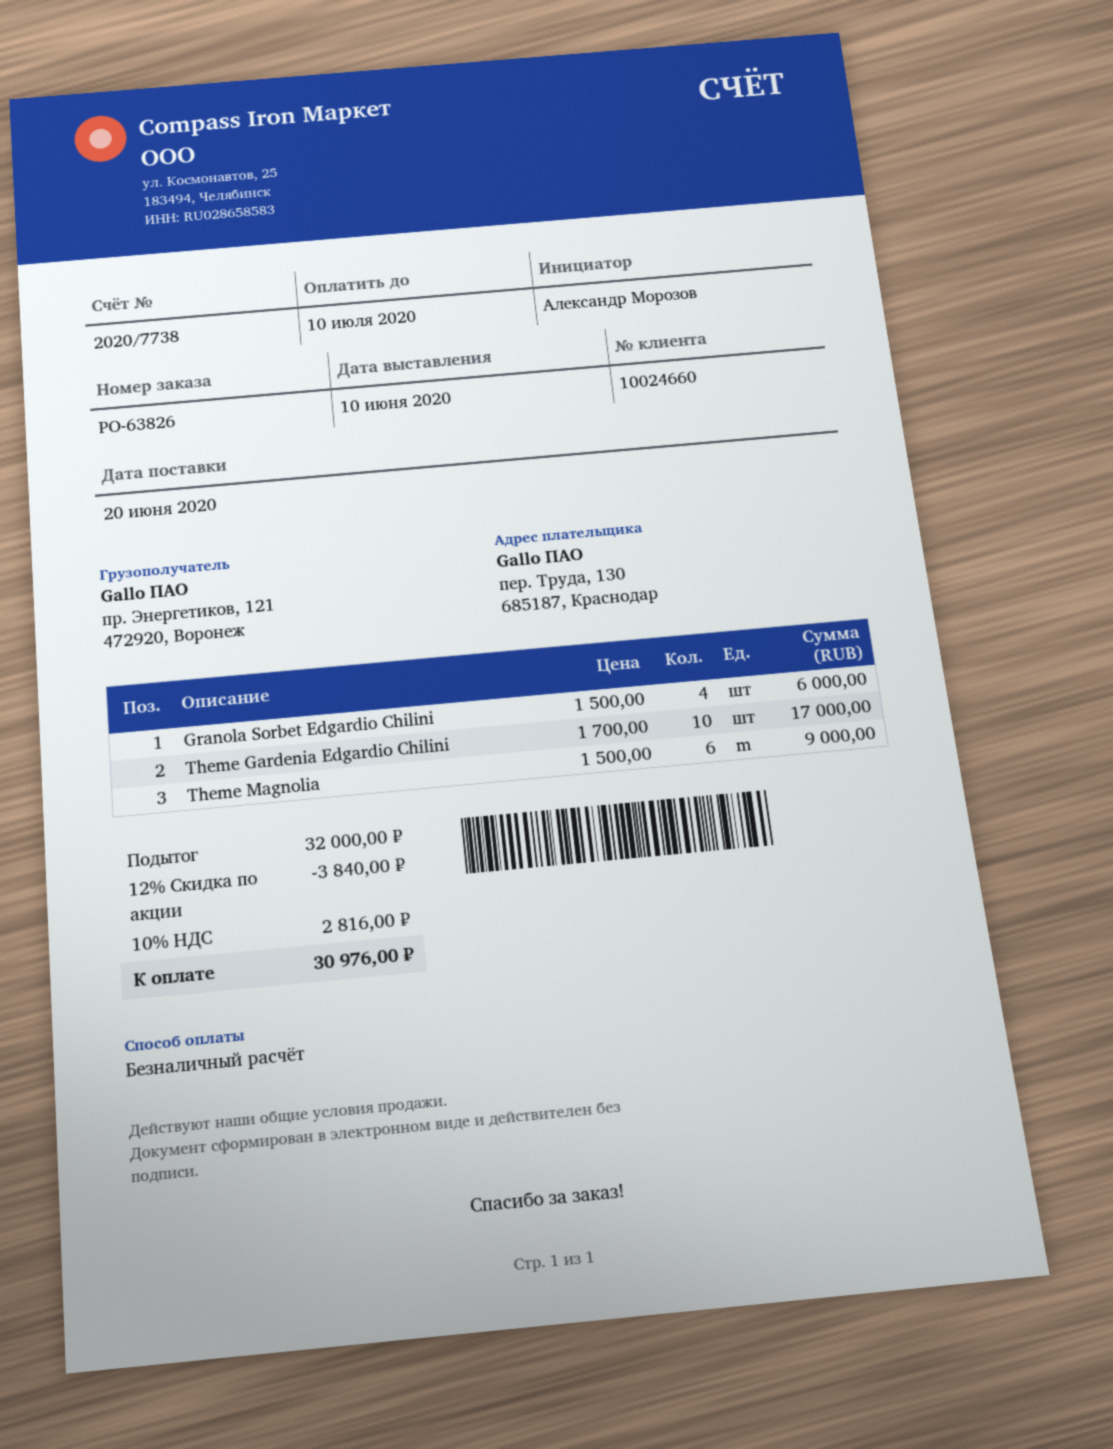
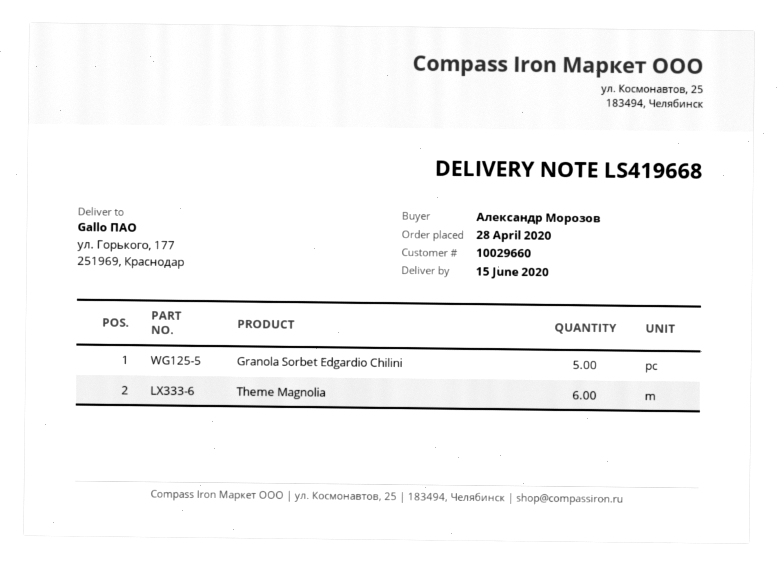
delivery date: 2020-06-20 -> 2020-06-15
customer number: 10024660 -> 10029660
ship to: пр. Энергетиков, 121, 472920, Воронеж -> ул. Горького, 177, 251969, Краснодар
Granola Sorbet Edgardio Chilini: 4 -> 5
Theme Gardenia Edgardio Chilini: 10 -> none

